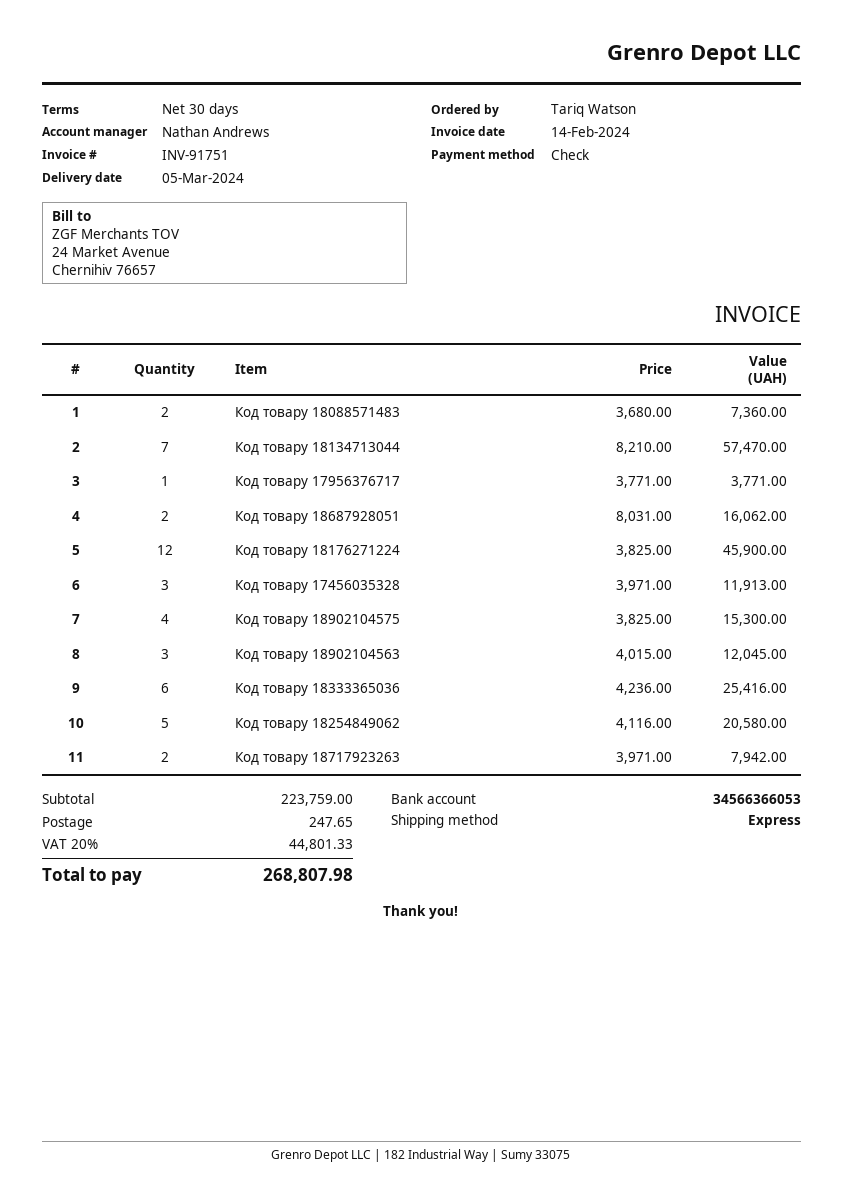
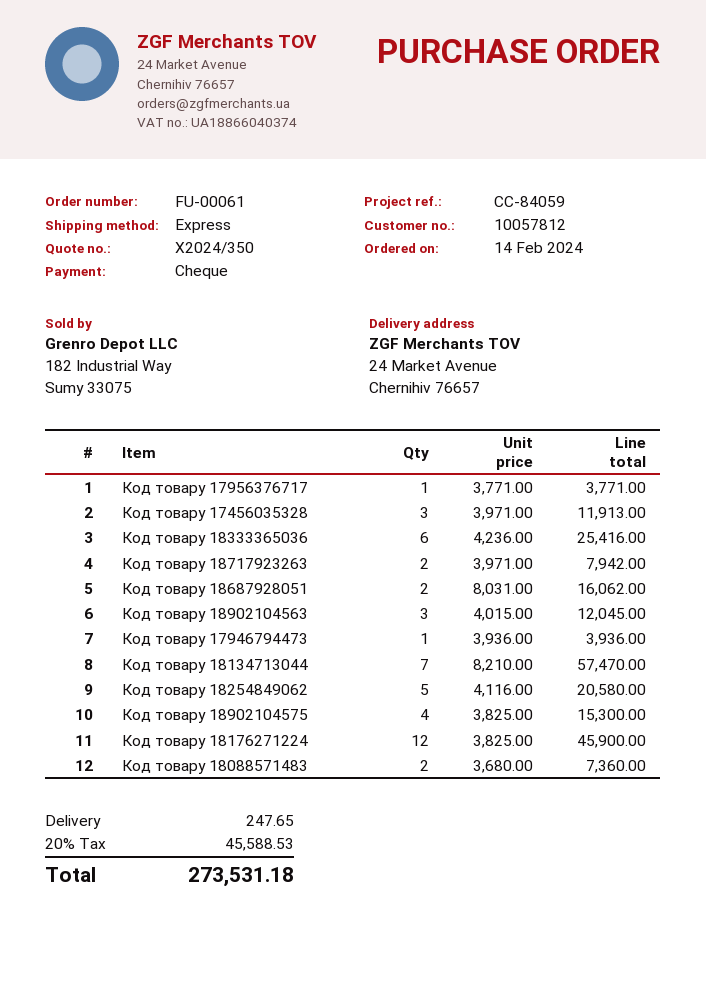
Код товару 17946794473: none -> 1 x 3936.00 = 3936.00
tax: 20% = 44801.33 -> 20% = 45588.53
total: 268807.98 -> 273531.18

